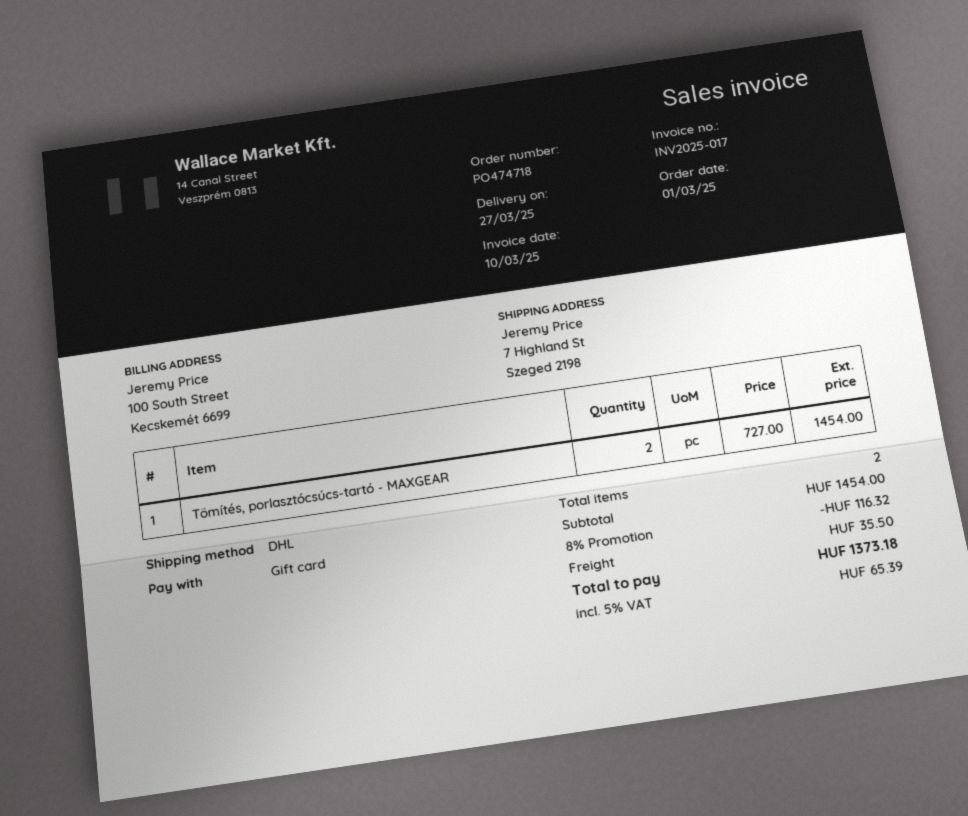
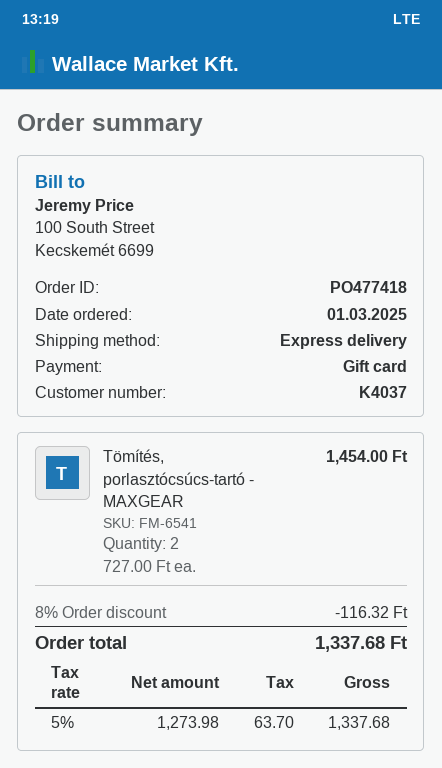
order number: PO474718 -> PO477418
shipping method: DHL -> express
shipping: 35.50 -> none
tax: 5% = 65.39 -> 5% = 63.70
total: 1373.18 -> 1337.68

